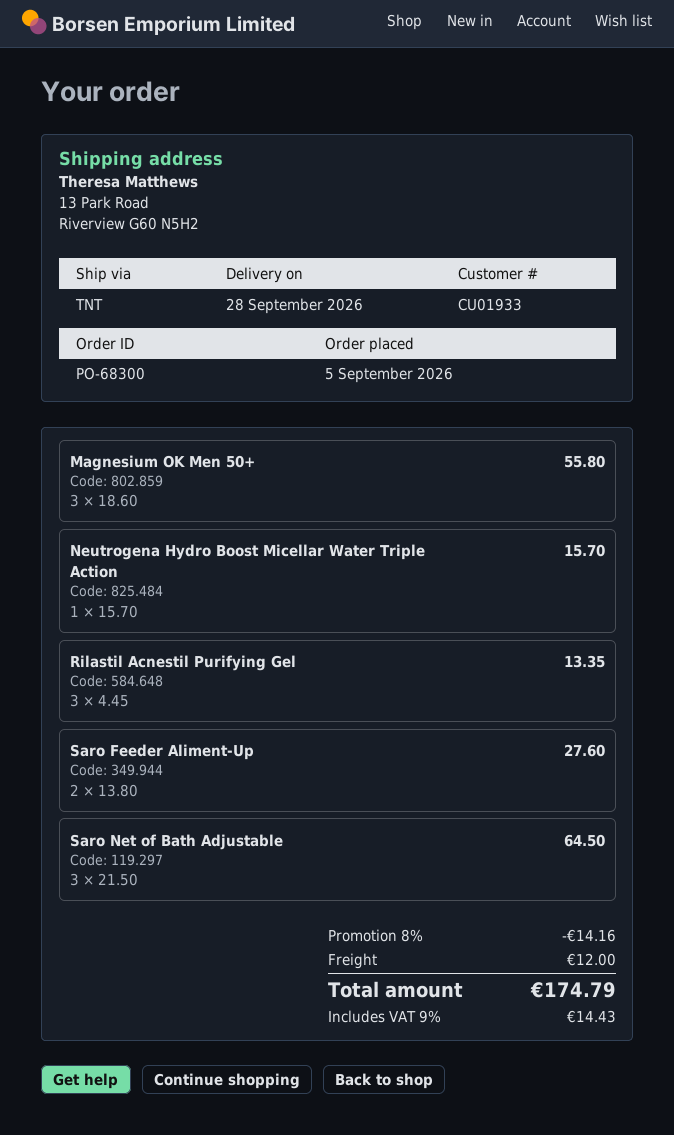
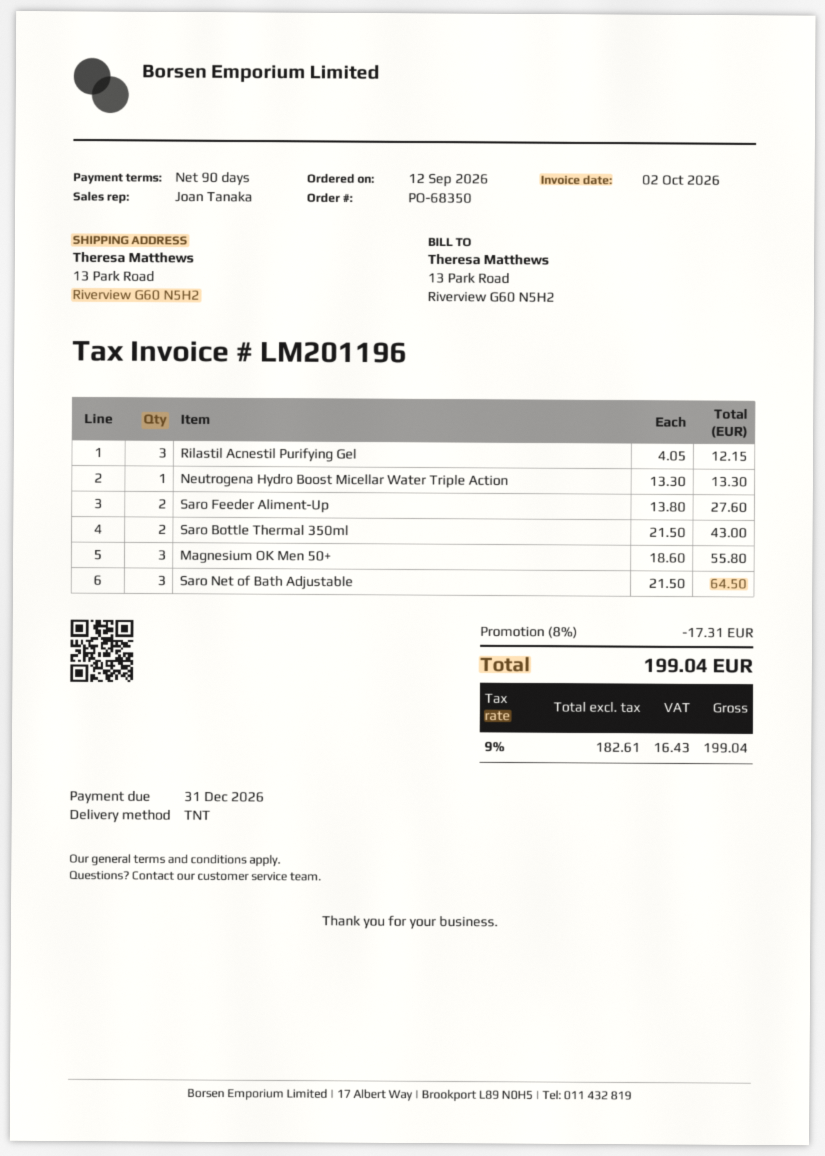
order number: PO-68300 -> PO-68350
order date: 2026-09-05 -> 2026-09-12
Neutrogena Hydro Boost Micellar Water Triple Action: 1 x 15.70 = 15.70 -> 1 x 13.30 = 13.30
Rilastil Acnestil Purifying Gel: 3 x 4.45 = 13.35 -> 3 x 4.05 = 12.15
Saro Bottle Thermal 350ml: none -> 2 x 21.50 = 43.00
discount: 8% = 14.16 -> 8% = 17.31
shipping: 12.00 -> none
tax: 9% = 14.43 -> 9% = 16.43
total: 174.79 -> 199.04

